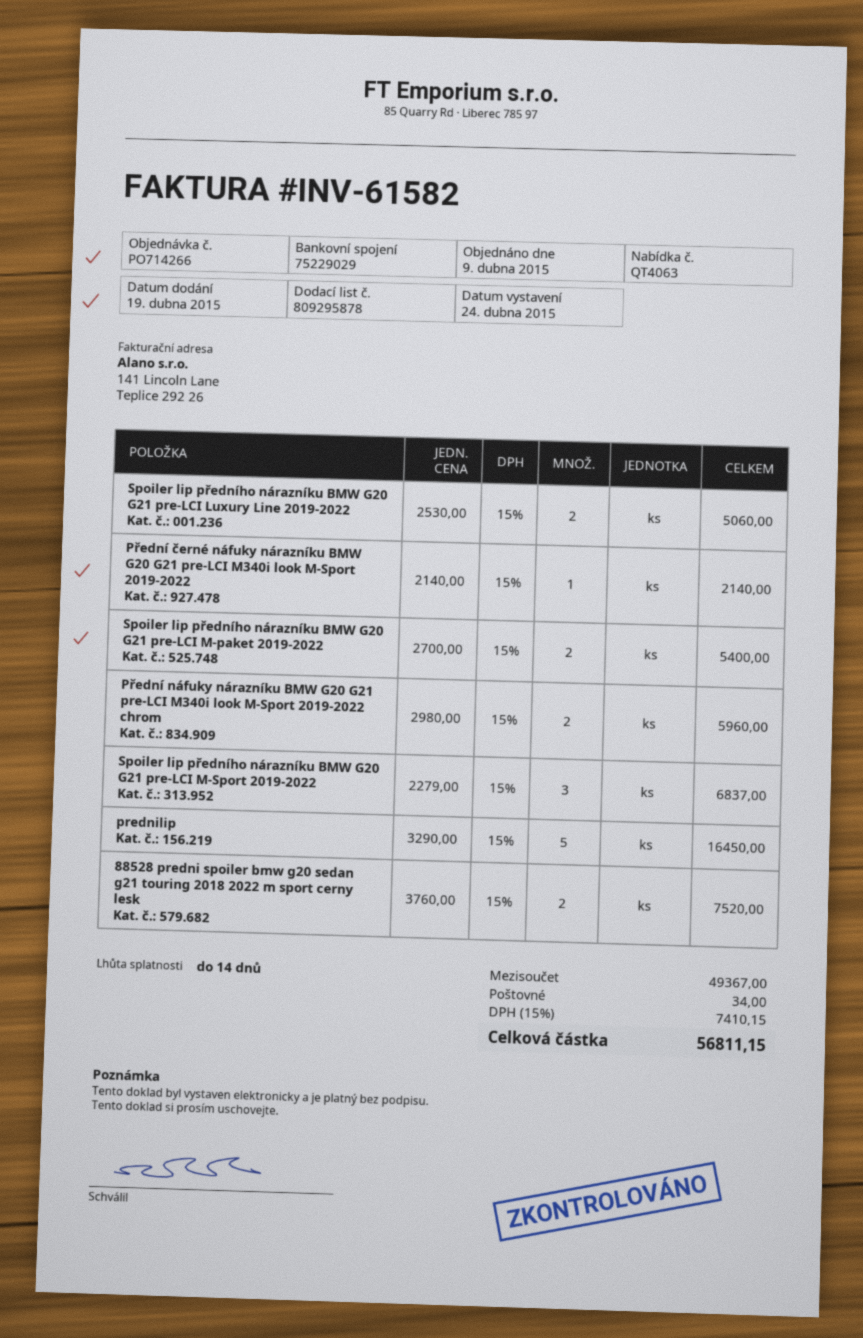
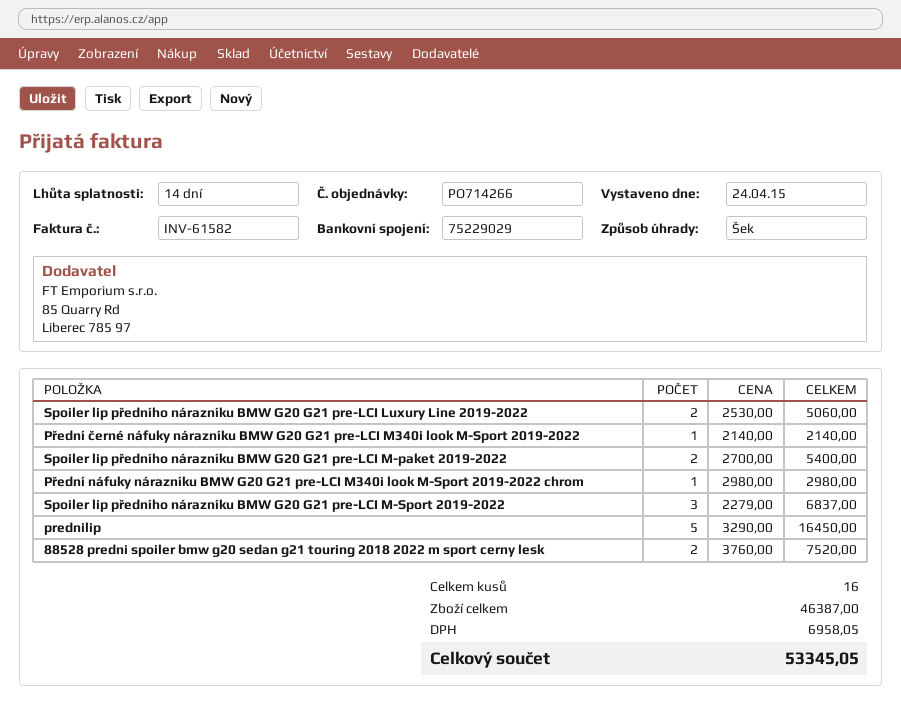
Přední náfuky nárazníku BMW G20 G21 pre-LCI M340i look M-Sport 2019-2022 chrom: 2 x 2980.00 = 5960.00 -> 1 x 2980.00 = 2980.00
subtotal: 49367.00 -> 46387.00
shipping: 34.00 -> none
tax: 7410.15 -> 6958.05
total: 56811.15 -> 53345.05

